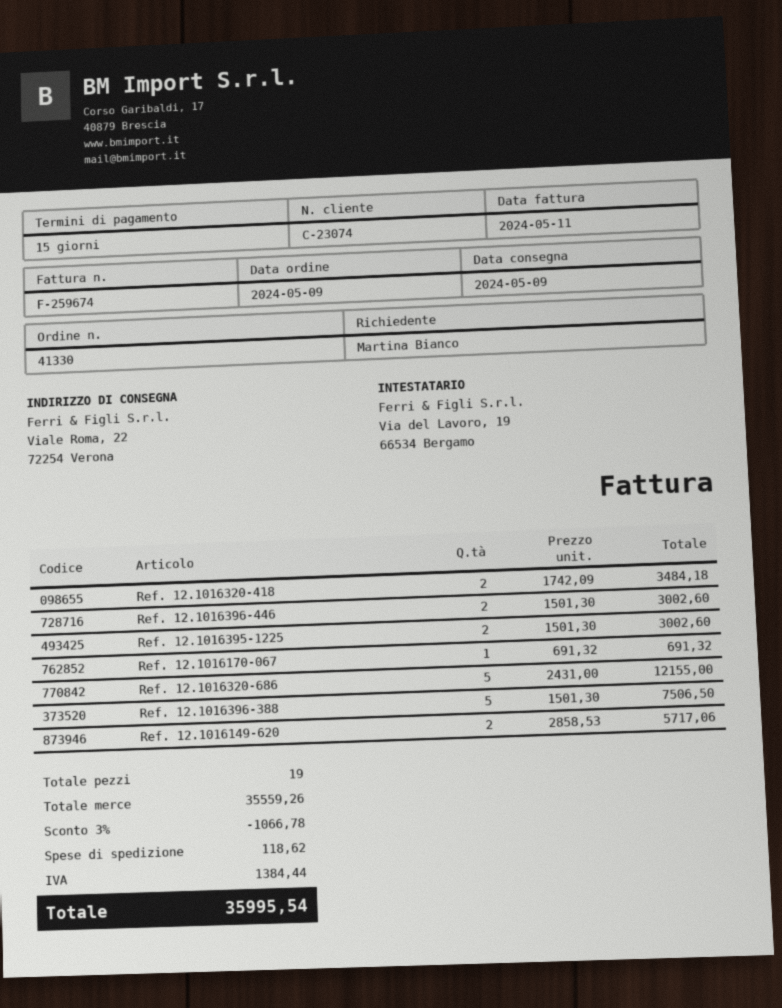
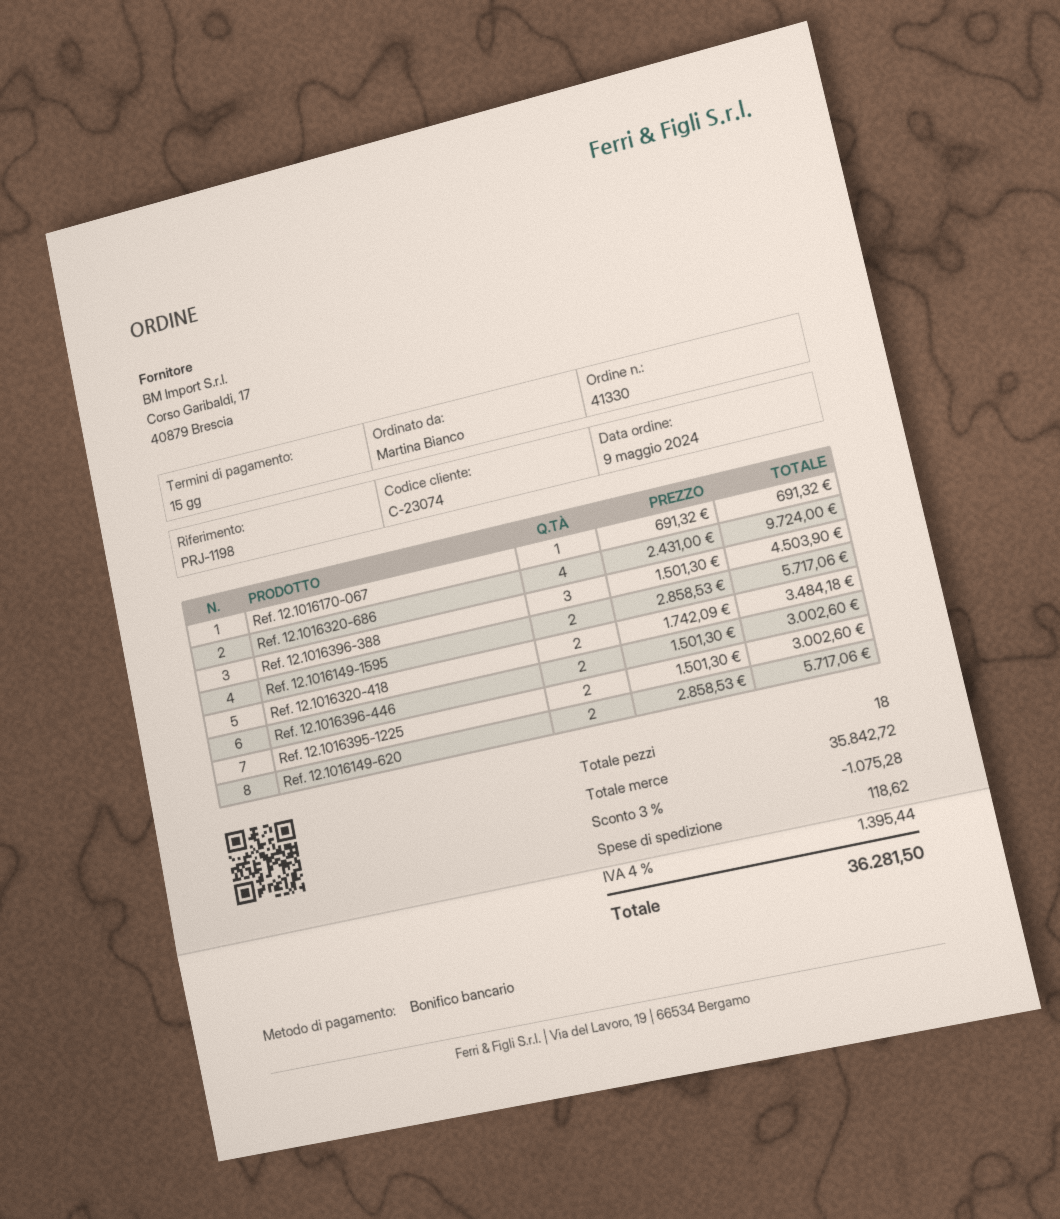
Ref. 12.1016320-686: 5 x 2431.00 = 12155.00 -> 4 x 2431.00 = 9724.00
Ref. 12.1016396-388: 5 x 1501.30 = 7506.50 -> 3 x 1501.30 = 4503.90
Ref. 12.1016149-1595: none -> 2 x 2858.53 = 5717.06
total quantity: 19 -> 18
subtotal: 35559.26 -> 35842.72
discount: 3% = 1066.78 -> 3% = 1075.28
tax: 1384.44 -> 1395.44
total: 35995.54 -> 36281.50

